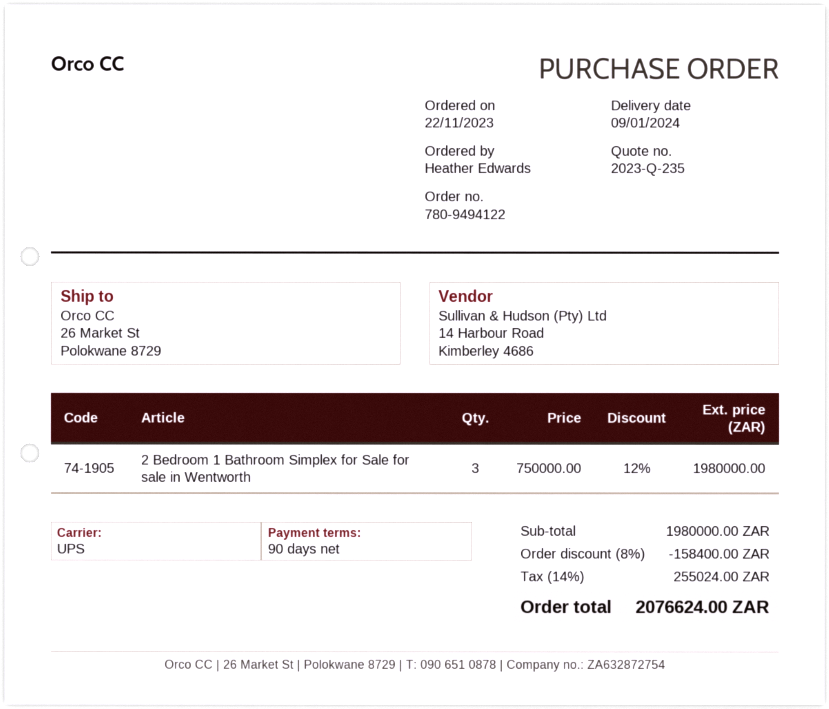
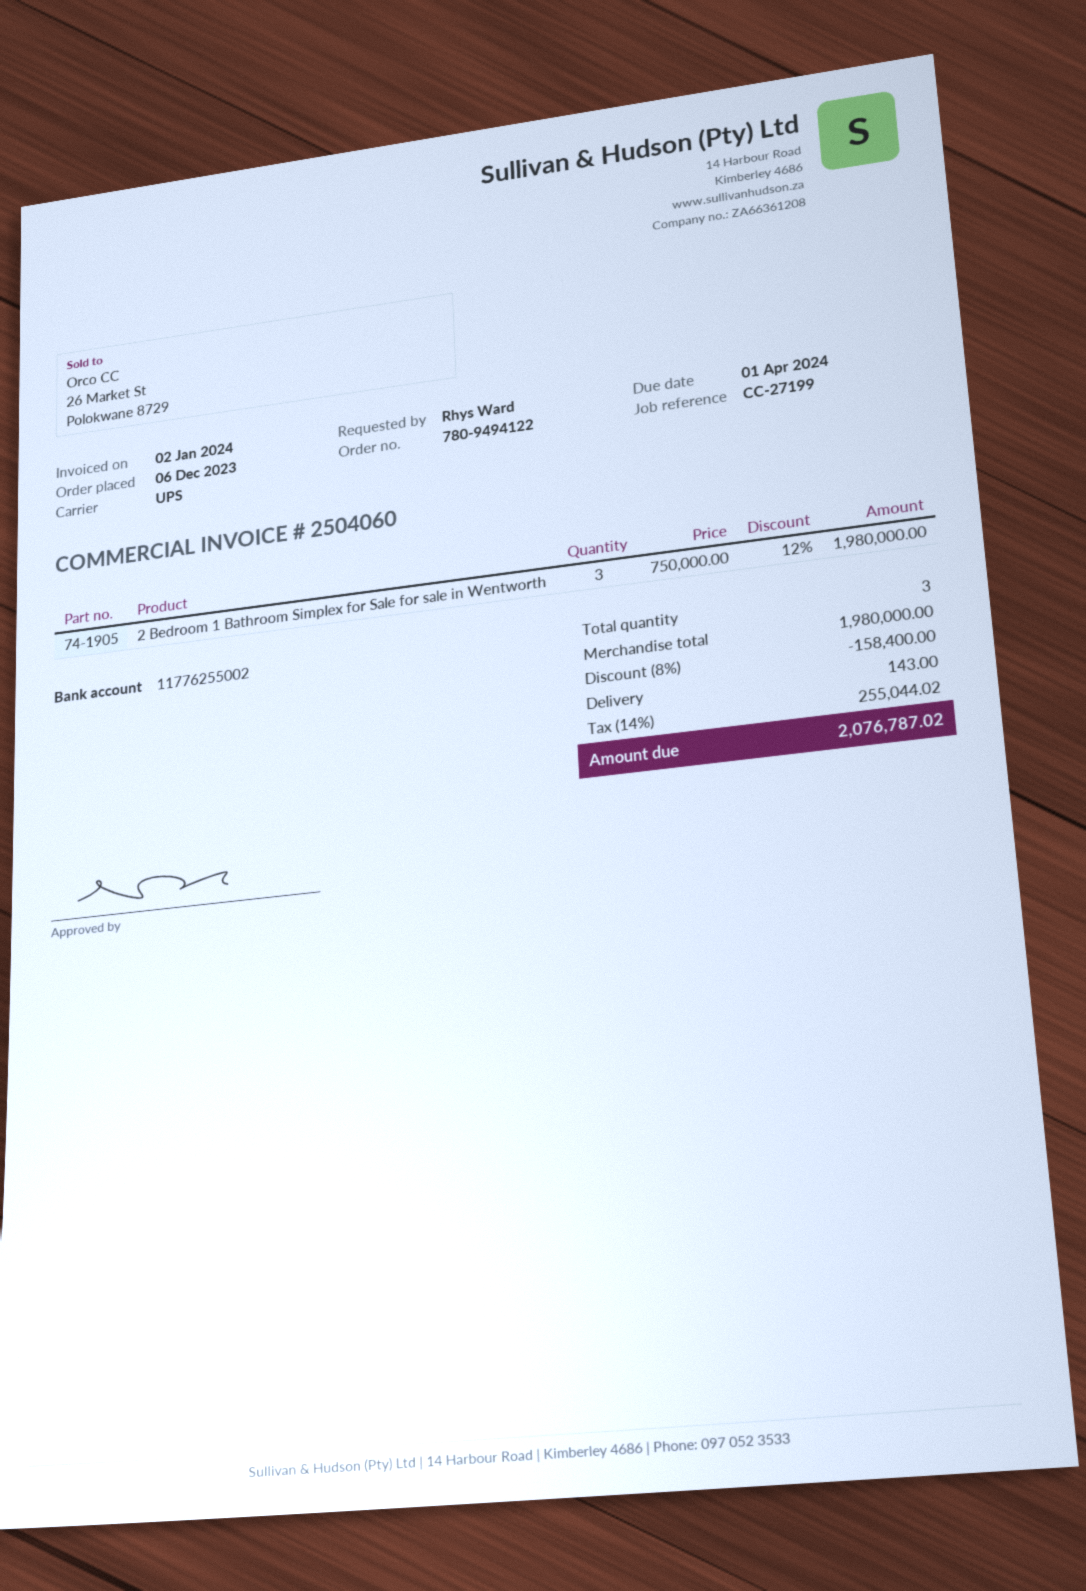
order date: 2023-11-22 -> 2023-12-06
ordered by: Heather Edwards -> Rhys Ward
shipping: none -> 143.00
tax: 14% = 255024.00 -> 14% = 255044.02
total: 2076624.00 -> 2076787.02

